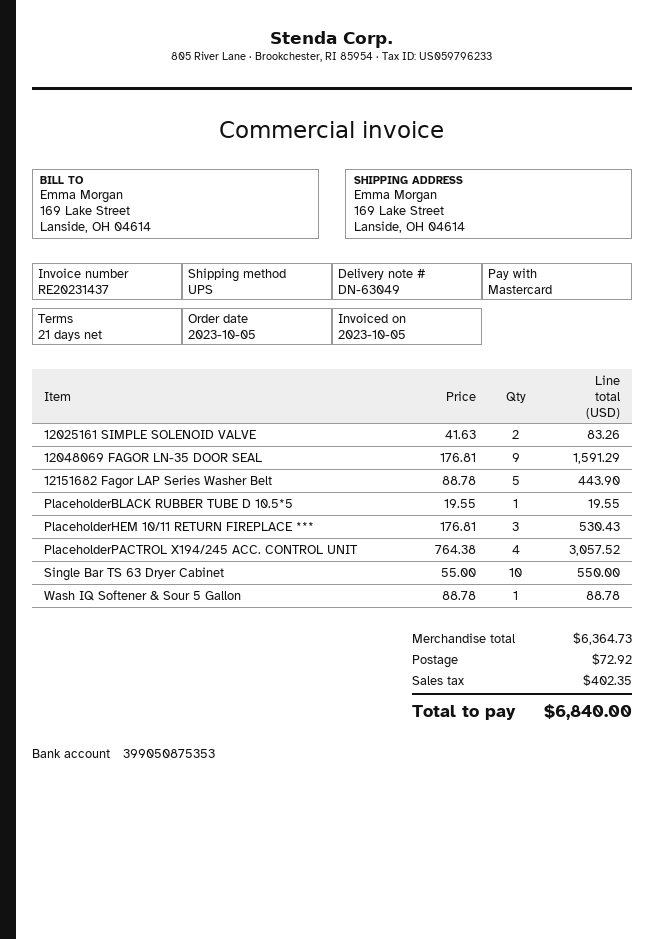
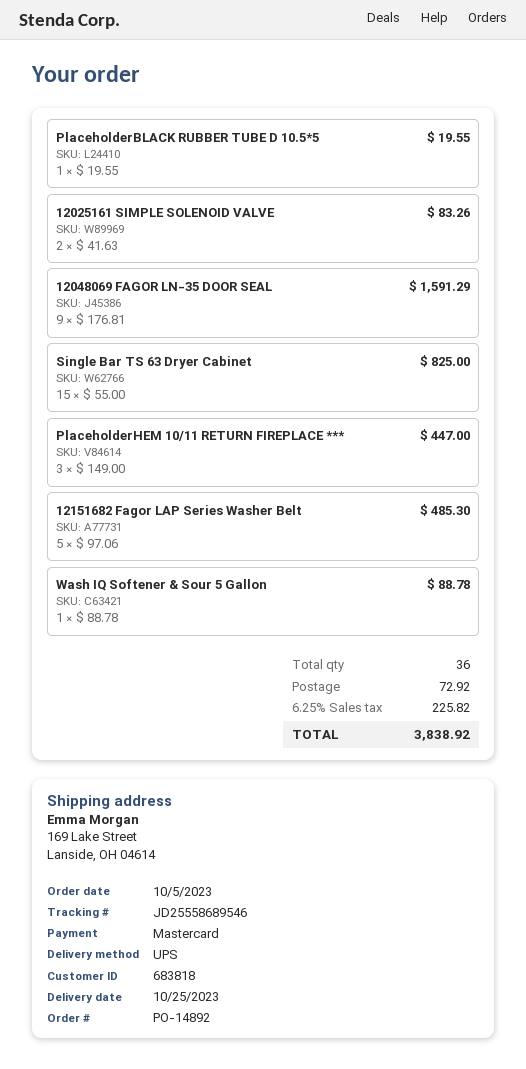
12151682 Fagor LAP Series Washer Belt: 5 x 88.78 = 443.90 -> 5 x 97.06 = 485.30
PlaceholderHEM 10/11 RETURN FIREPLACE ***: 3 x 176.81 = 530.43 -> 3 x 149.00 = 447.00
PlaceholderPACTROL X194/245 ACC. CONTROL UNIT: 4 x 764.38 = 3057.52 -> none
Single Bar TS 63 Dryer Cabinet: 10 x 55.00 = 550.00 -> 15 x 55.00 = 825.00
tax: 402.35 -> 225.82
total: 6840.00 -> 3838.92

